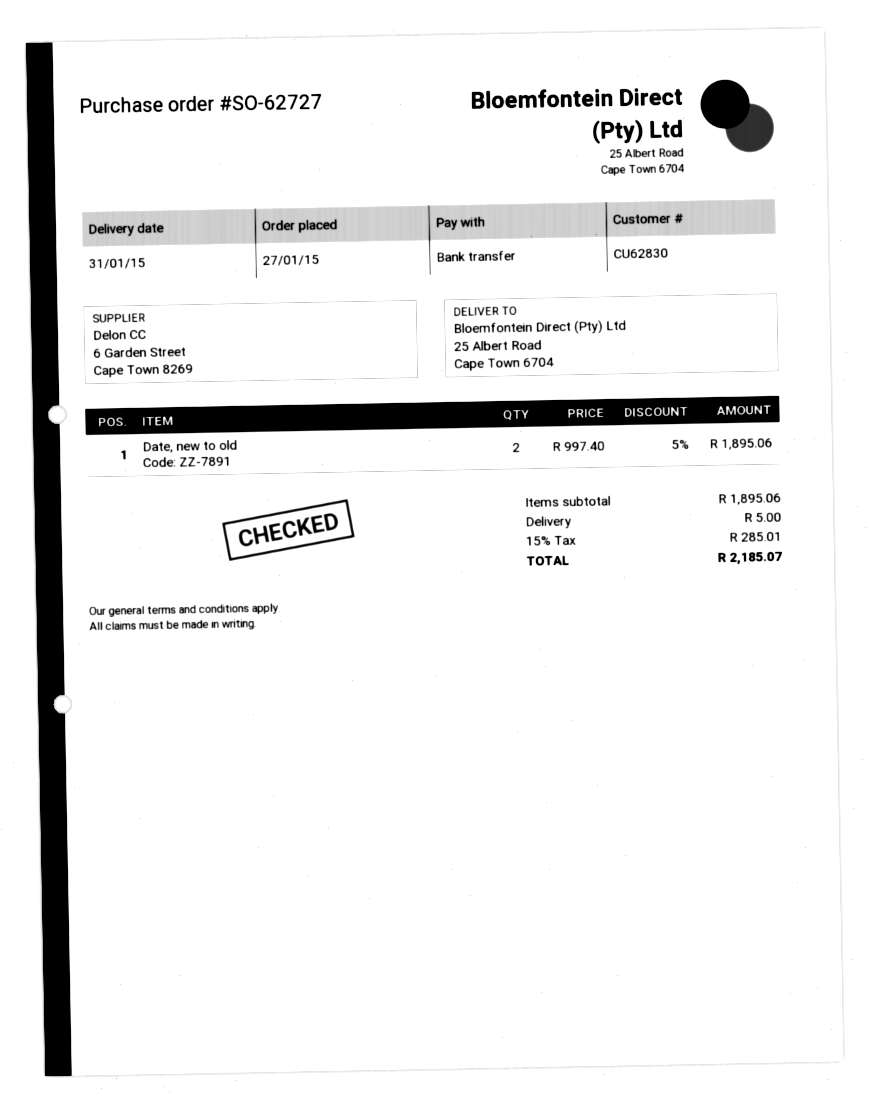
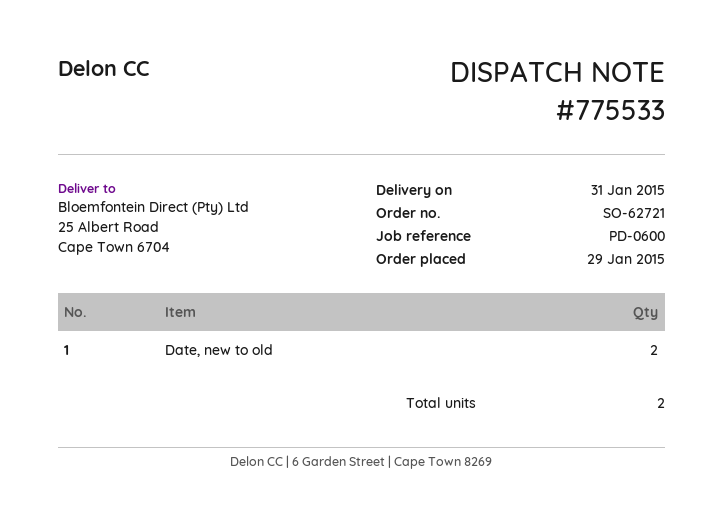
order number: SO-62727 -> SO-62721
order date: 2015-01-27 -> 2015-01-29

